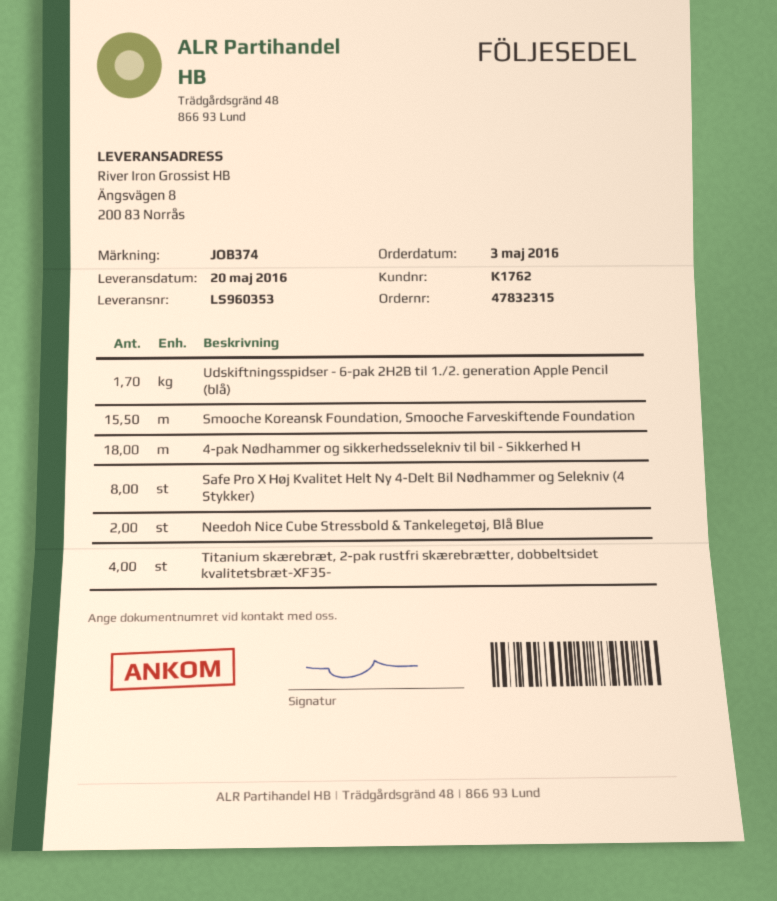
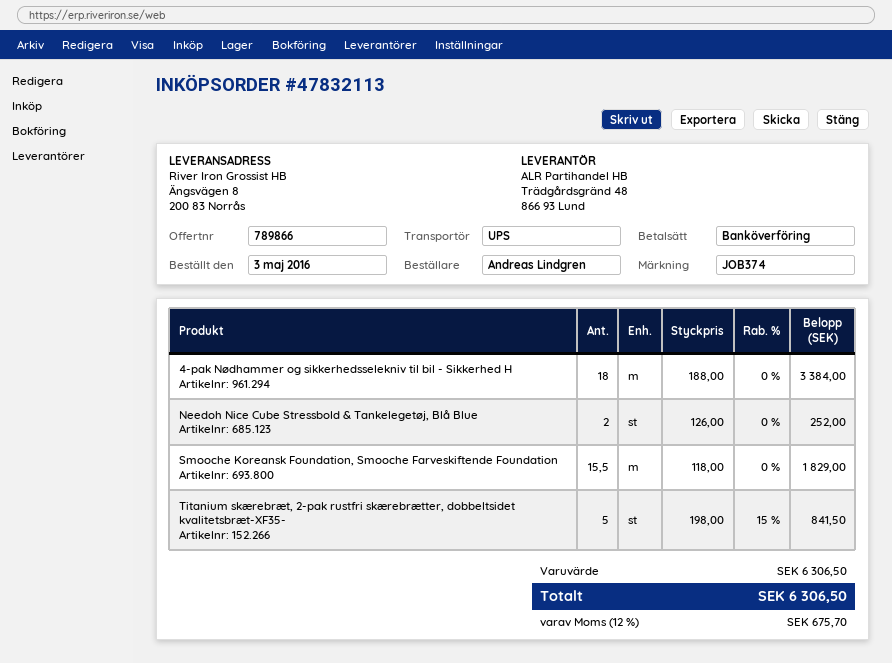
order number: 47832315 -> 47832113
Udskiftningsspidser - 6-pak 2H2B til 1./2. generation Apple Pencil (blå): 1.7 -> none
Safe Pro X Høj Kvalitet Helt Ny 4-Delt Bil Nødhammer og Selekniv (4 Stykker): 8 -> none
Titanium skærebræt, 2-pak rustfri skærebrætter, dobbeltsidet kvalitetsbræt-XF35-: 4 -> 5

